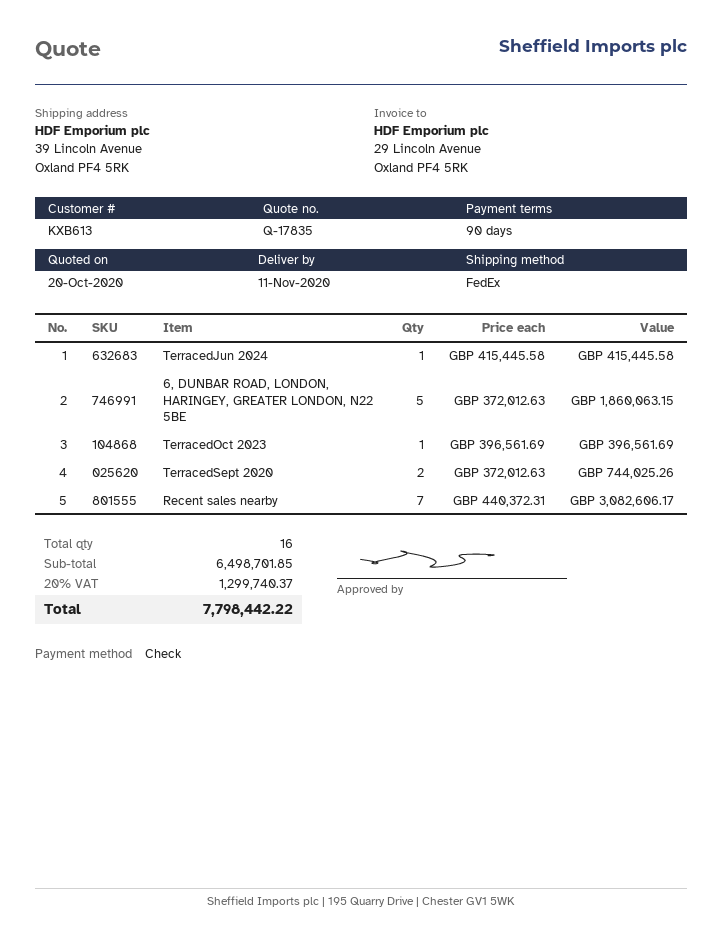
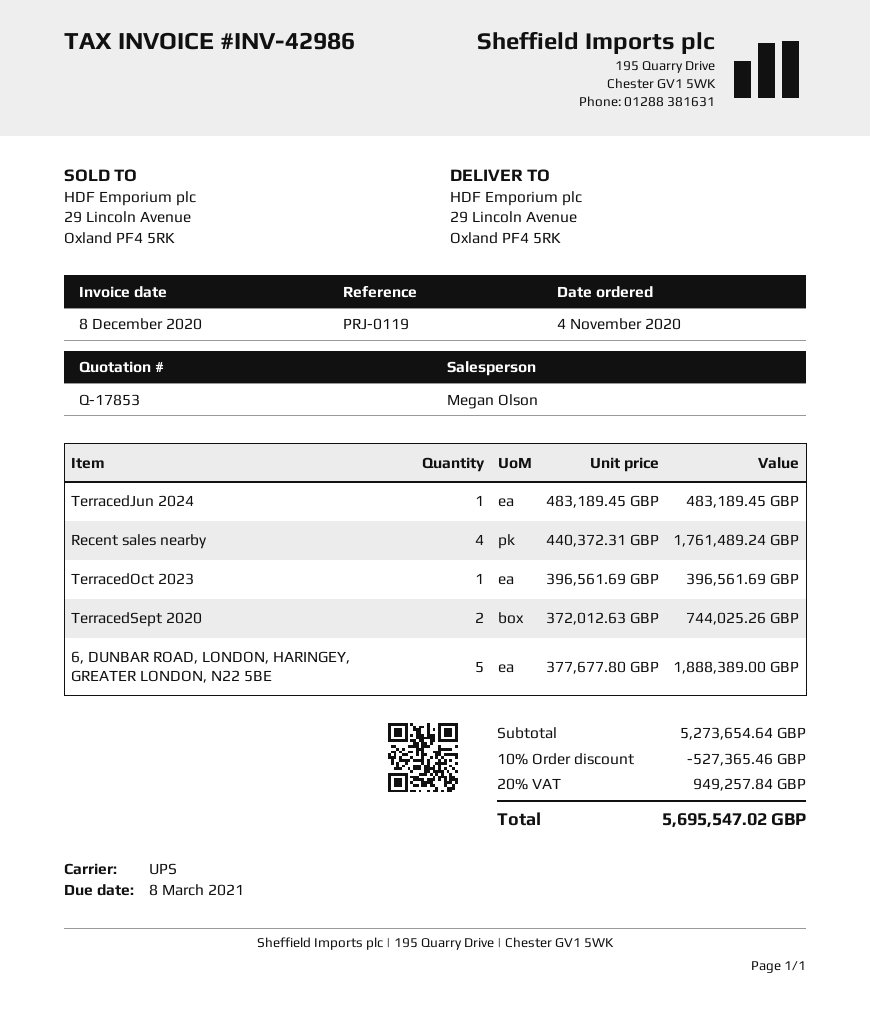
quote number: Q-17835 -> Q-17853
shipping method: FedEx -> UPS
ship to: 39 Lincoln Avenue, Oxland PF4 5RK -> 29 Lincoln Avenue, Oxland PF4 5RK
TerracedJun 2024: 1 x 415445.58 = 415445.58 -> 1 x 483189.45 = 483189.45
6, DUNBAR ROAD, LONDON, HARINGEY, GREATER LONDON, N22 5BE: 5 x 372012.63 = 1860063.15 -> 5 x 377677.80 = 1888389.00
Recent sales nearby: 7 x 440372.31 = 3082606.17 -> 4 x 440372.31 = 1761489.24
subtotal: 6498701.85 -> 5273654.64
discount: none -> 10% = 527365.46
tax: 20% = 1299740.37 -> 20% = 949257.84
total: 7798442.22 -> 5695547.02

